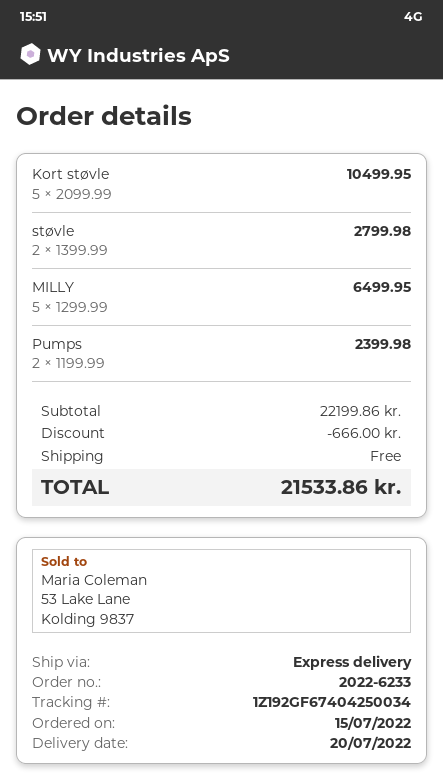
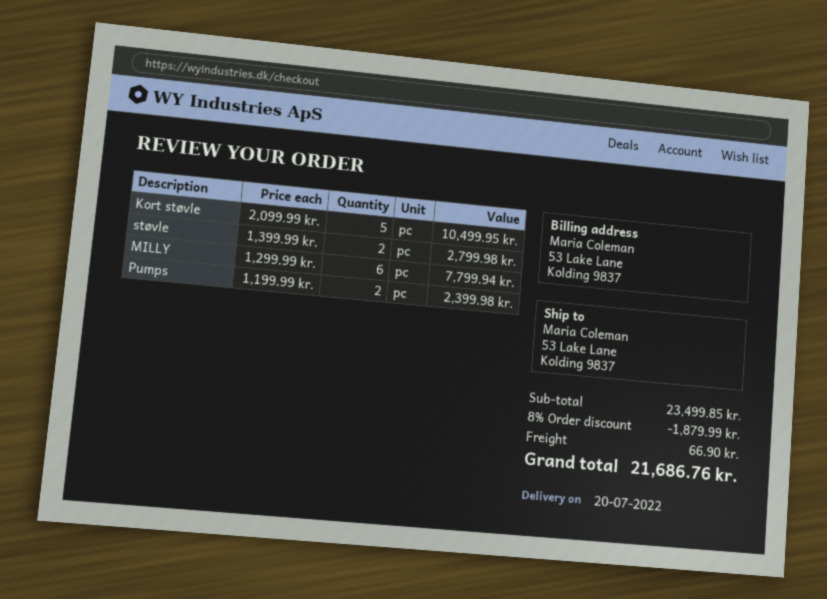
MILLY: 5 x 1299.99 = 6499.95 -> 6 x 1299.99 = 7799.94
subtotal: 22199.86 -> 23499.85
discount: 666.00 -> 1879.99
shipping: 0.00 -> 66.90
total: 21533.86 -> 21686.76

